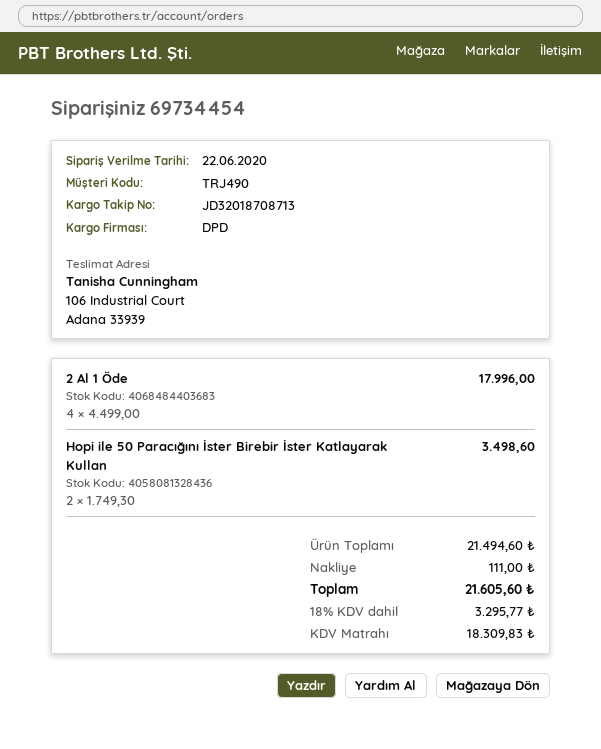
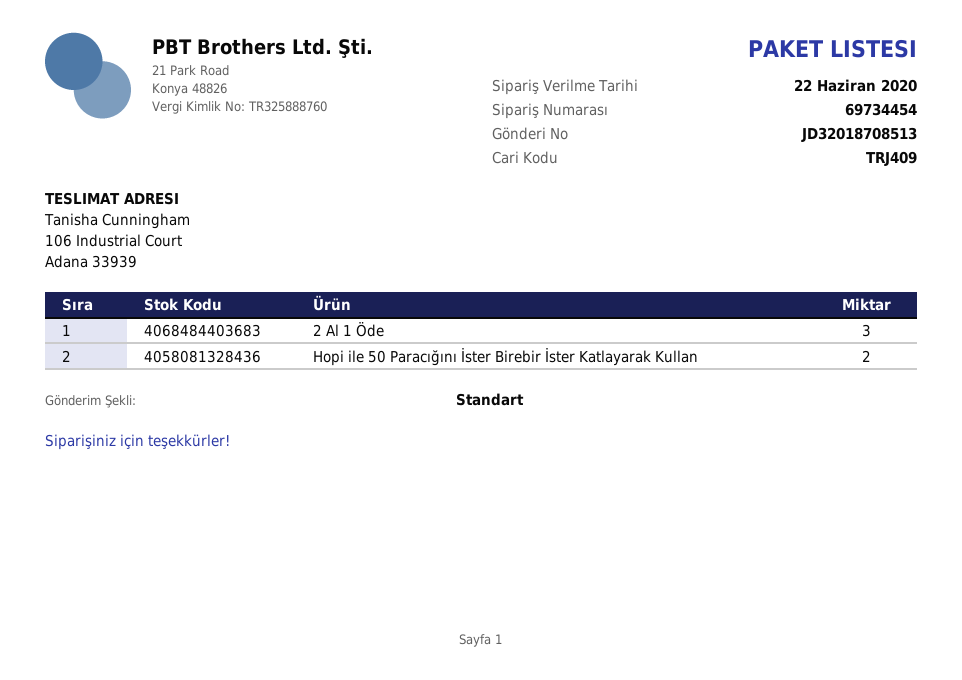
customer number: TRJ490 -> TRJ409
shipping method: DPD -> standard
tracking number: JD32018708713 -> JD32018708513
2 Al 1 Öde: 4 -> 3

